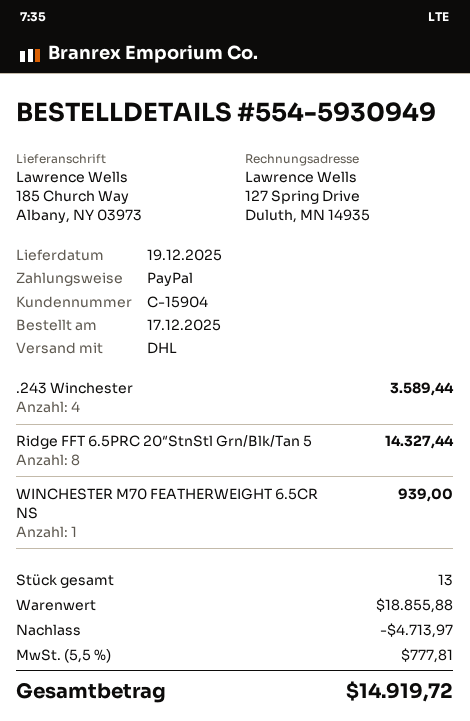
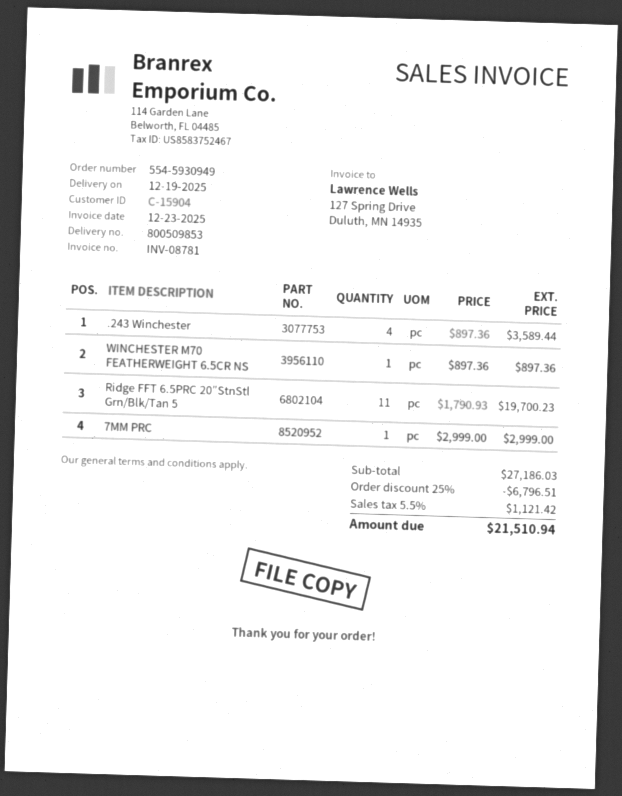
Ridge FFT 6.5PRC 20″StnStl Grn/Blk/Tan 5: 8 for 14327.44 -> 11 for 19700.23
WINCHESTER M70 FEATHERWEIGHT 6.5CR NS: 1 for 939.00 -> 1 for 897.36
7MM PRC: none -> 1 for 2999.00
subtotal: 18855.88 -> 27186.03
discount: 4713.97 -> 6796.51
tax: 5.5% = 777.81 -> 5.5% = 1121.42
total: 14919.72 -> 21510.94

